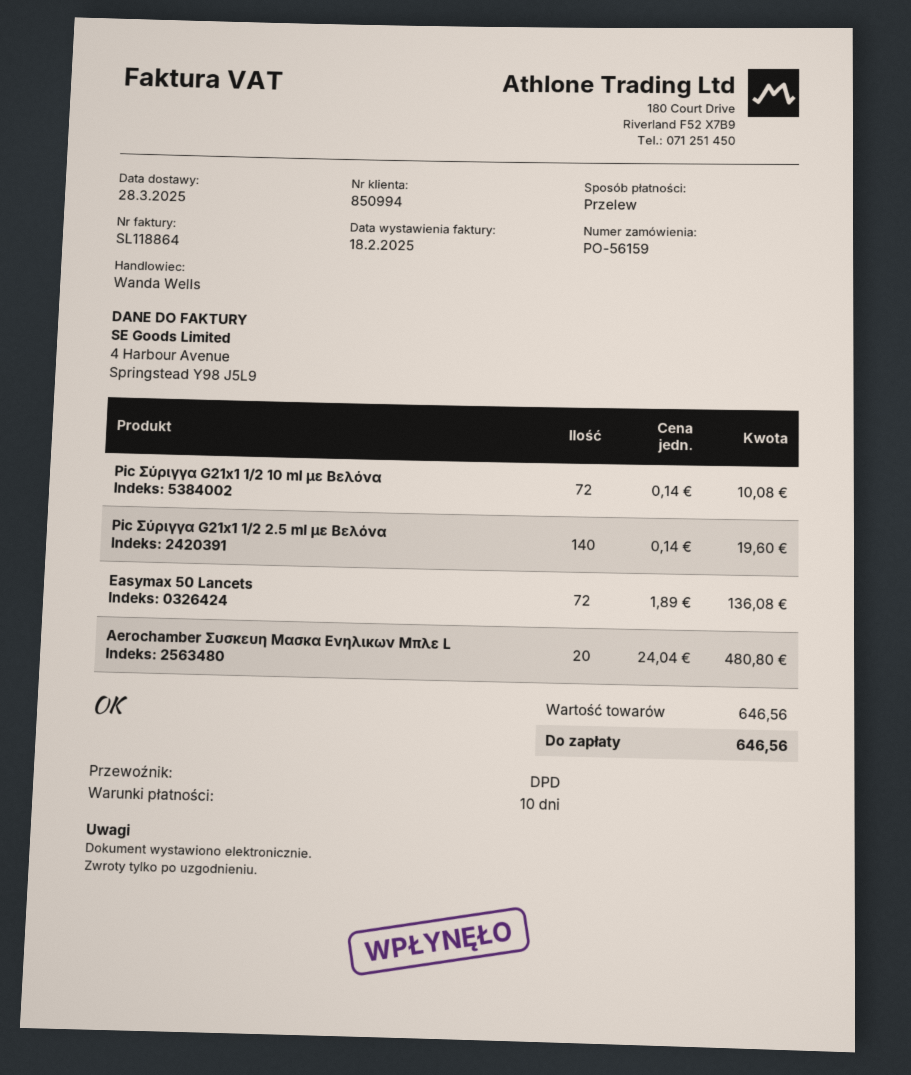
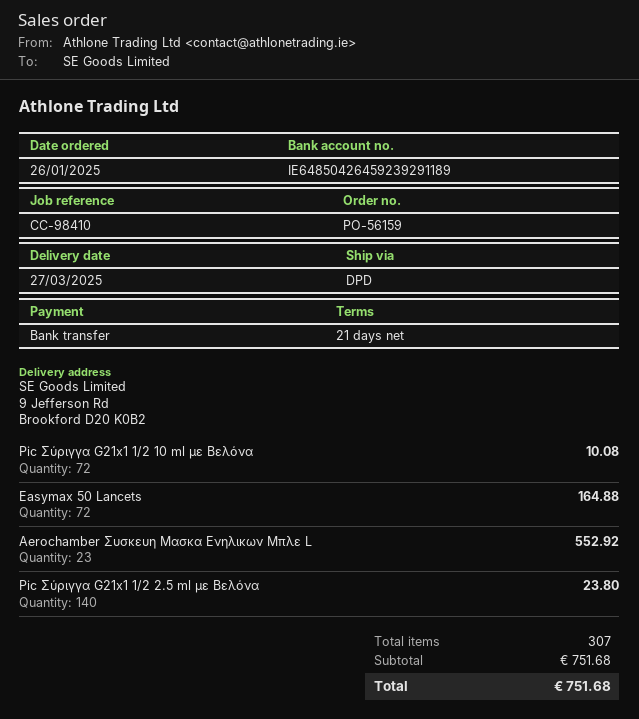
delivery date: 2025-03-28 -> 2025-03-27
payment terms: 10 days -> 21 days
Pic Σύριγγα G21x1 1/2 2.5 ml με Βελόνα: 140 for 19.60 -> 140 for 23.80
Easymax 50 Lancets: 72 for 136.08 -> 72 for 164.88
Aerochamber Συσκευη Μασκα Ενηλικων Μπλε L: 20 for 480.80 -> 23 for 552.92
subtotal: 646.56 -> 751.68
total: 646.56 -> 751.68

